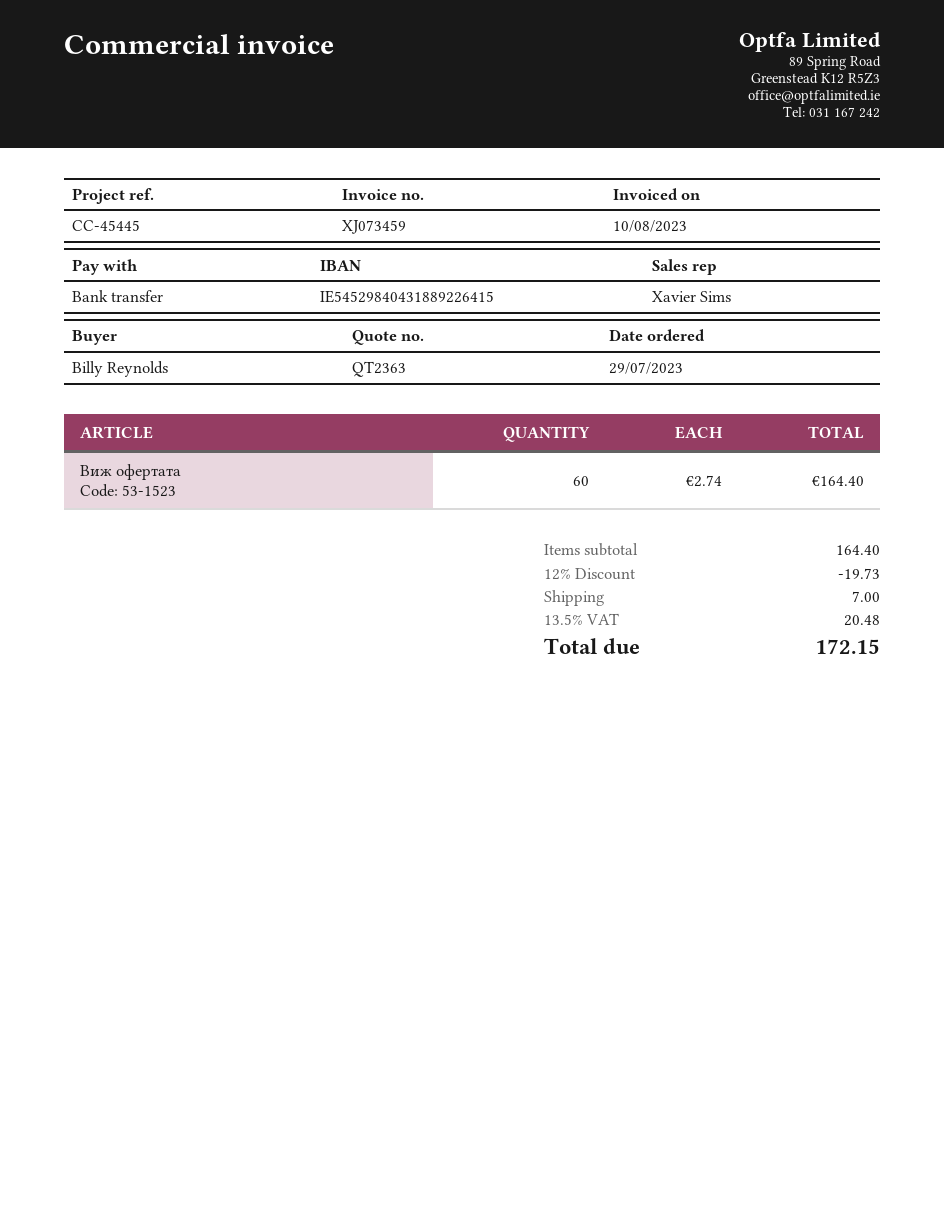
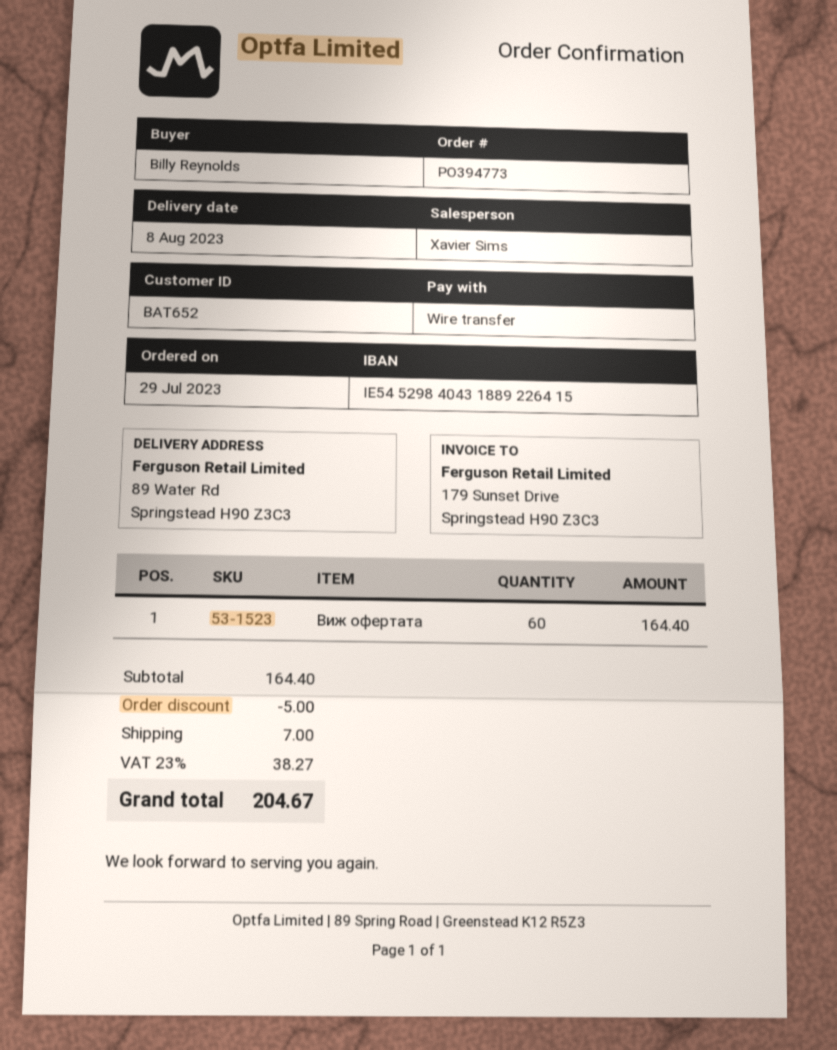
discount: 19.73 -> 5.00
tax: 13.5% = 20.48 -> 23% = 38.27
total: 172.15 -> 204.67

